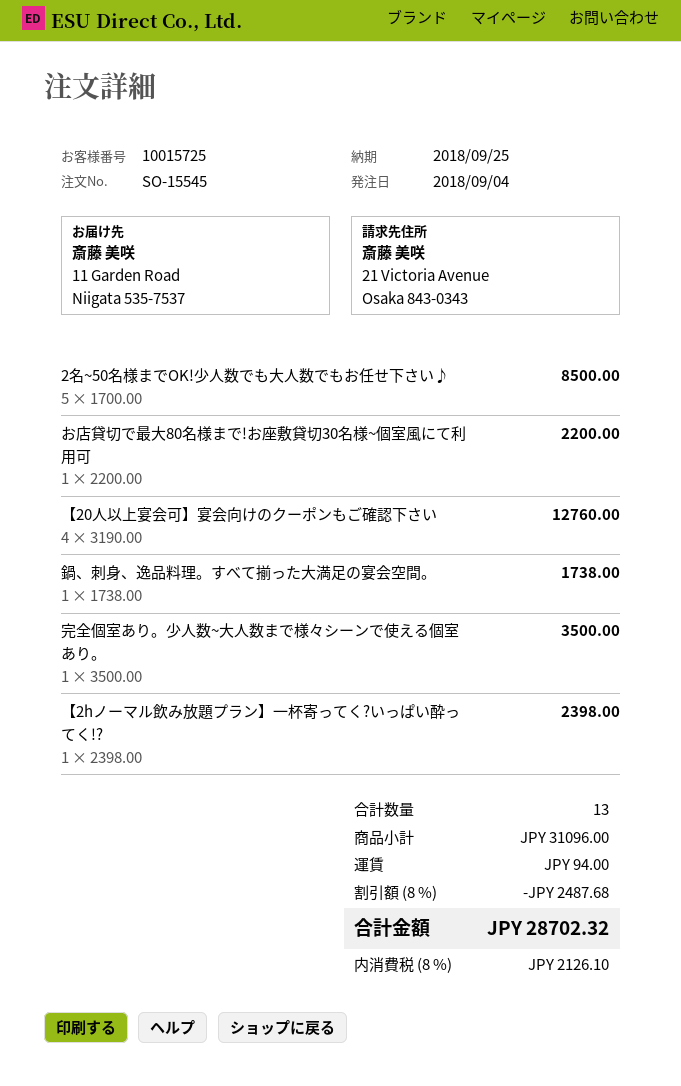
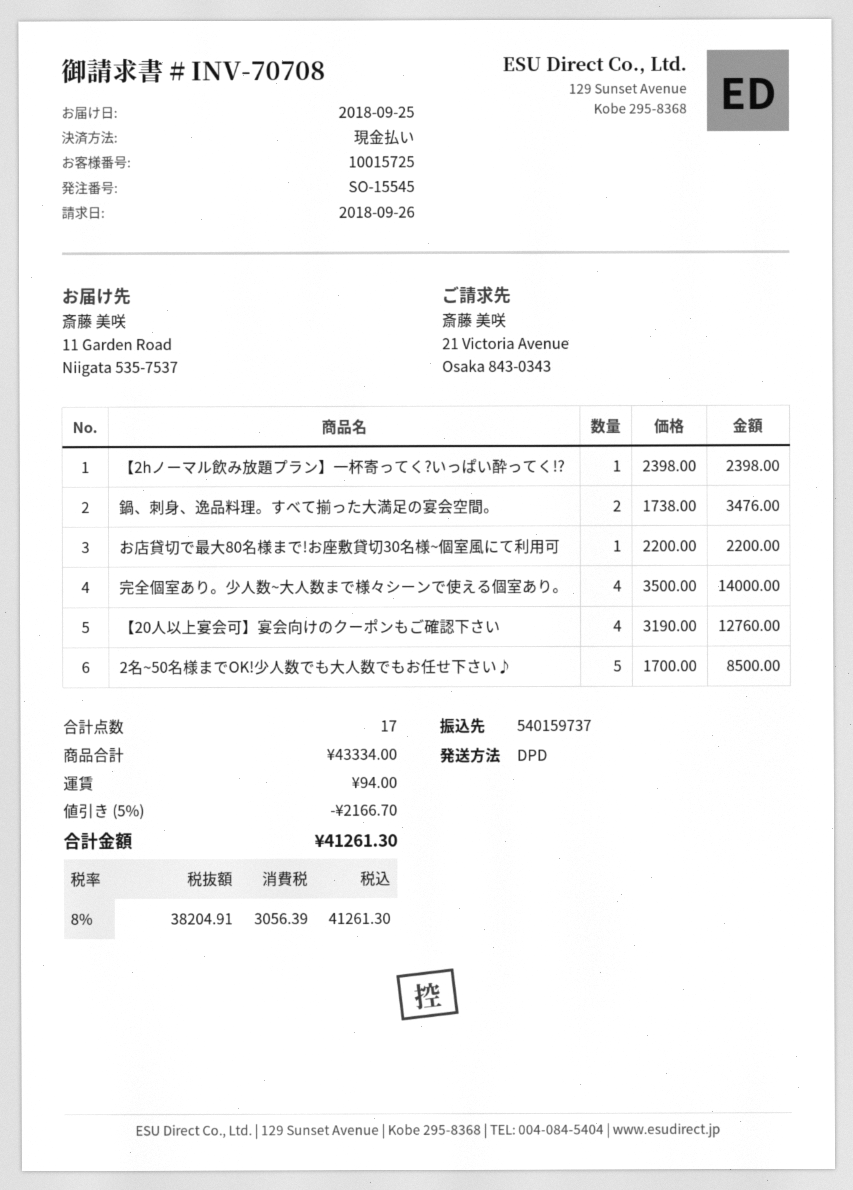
鍋、刺身、逸品料理。すべて揃った大満足の宴会空間。: 1 x 1738.00 = 1738.00 -> 2 x 1738.00 = 3476.00
完全個室あり。少人数~大人数まで様々シーンで使える個室あり。: 1 x 3500.00 = 3500.00 -> 4 x 3500.00 = 14000.00
total quantity: 13 -> 17
subtotal: 31096.00 -> 43334.00
discount: 8% = 2487.68 -> 5% = 2166.70
tax: 8% = 2126.10 -> 8% = 3056.39
total: 28702.32 -> 41261.30

